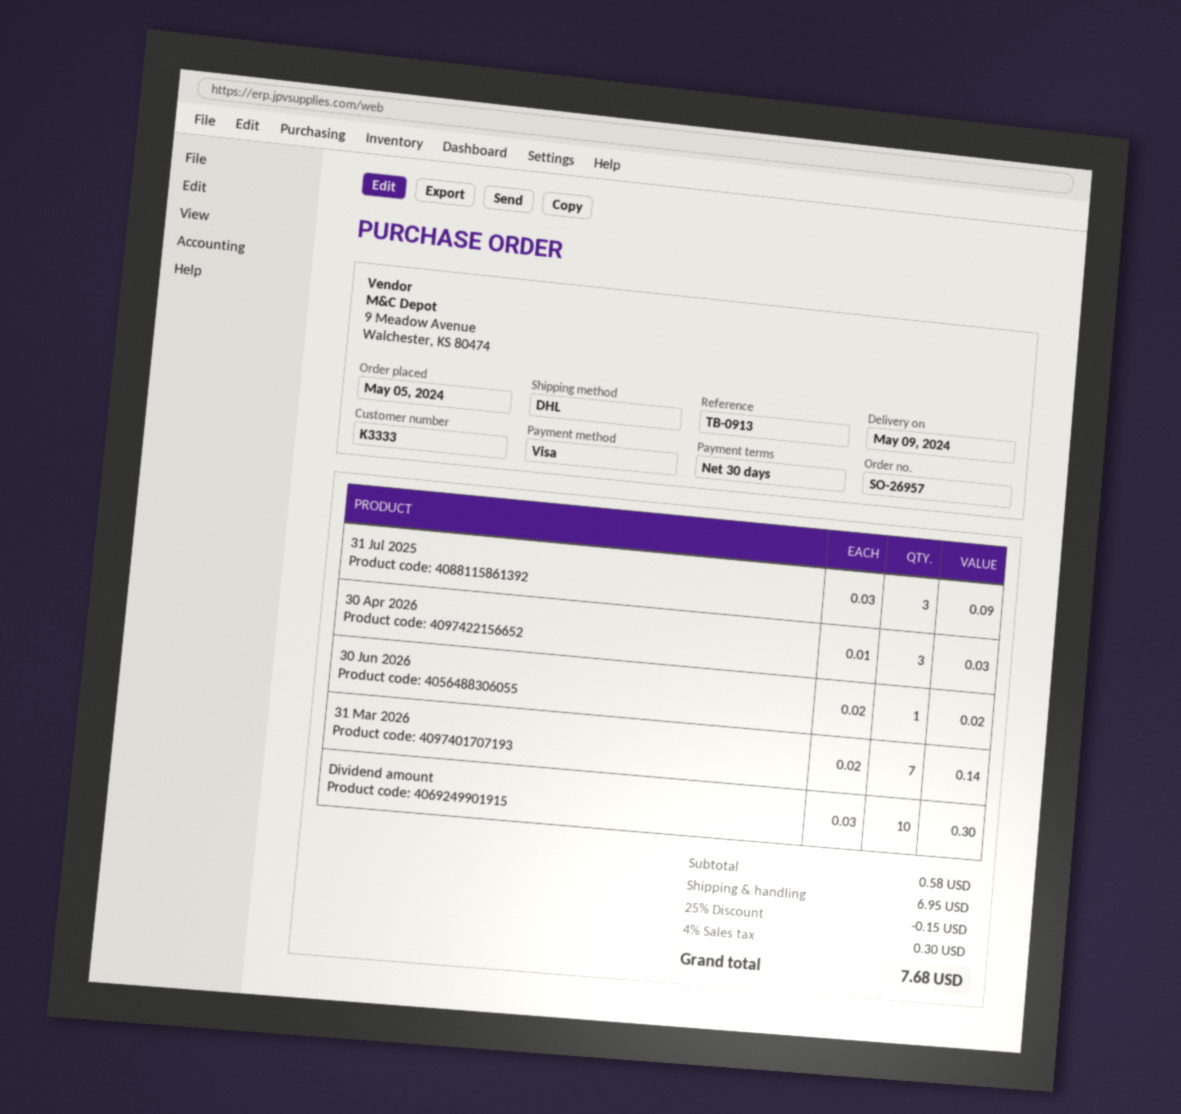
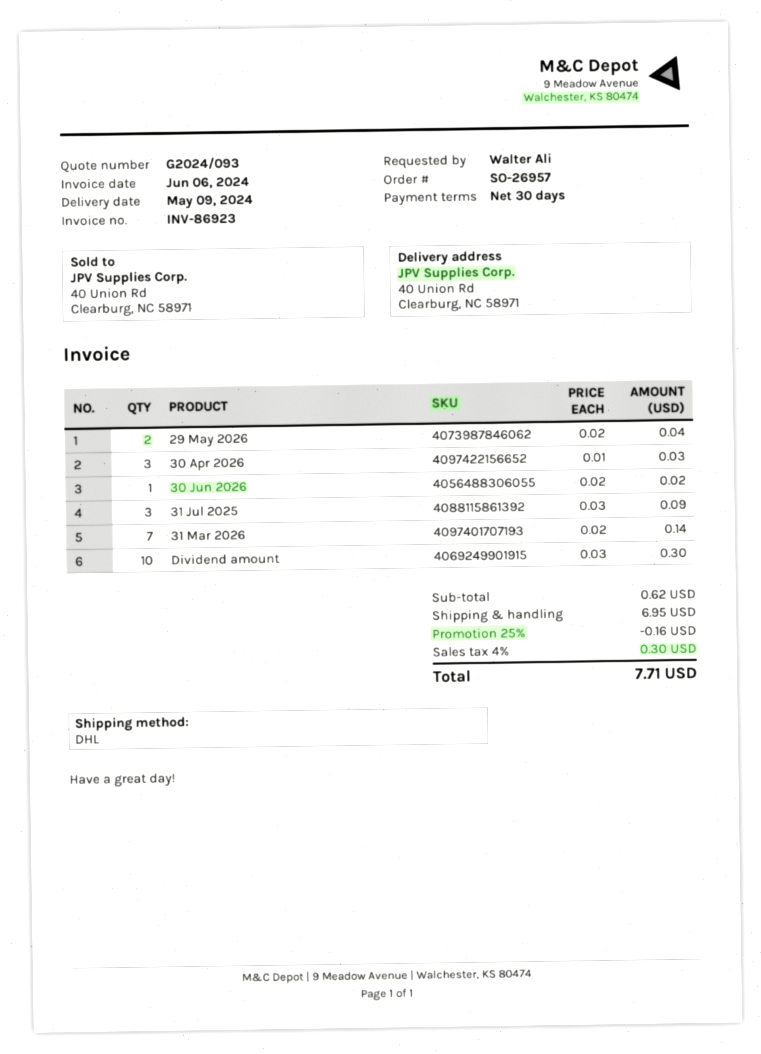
29 May 2026: none -> 2 x 0.02 = 0.04
subtotal: 0.58 -> 0.62
discount: 25% = 0.15 -> 25% = 0.16
total: 7.68 -> 7.71

